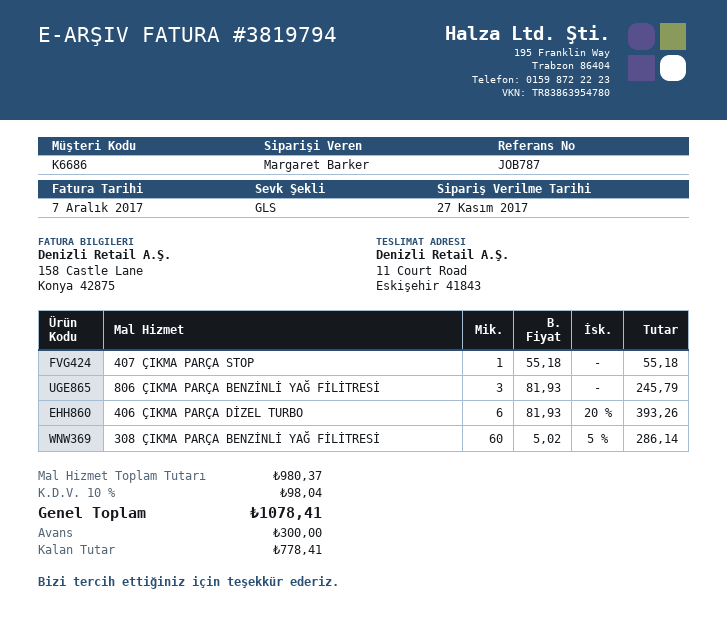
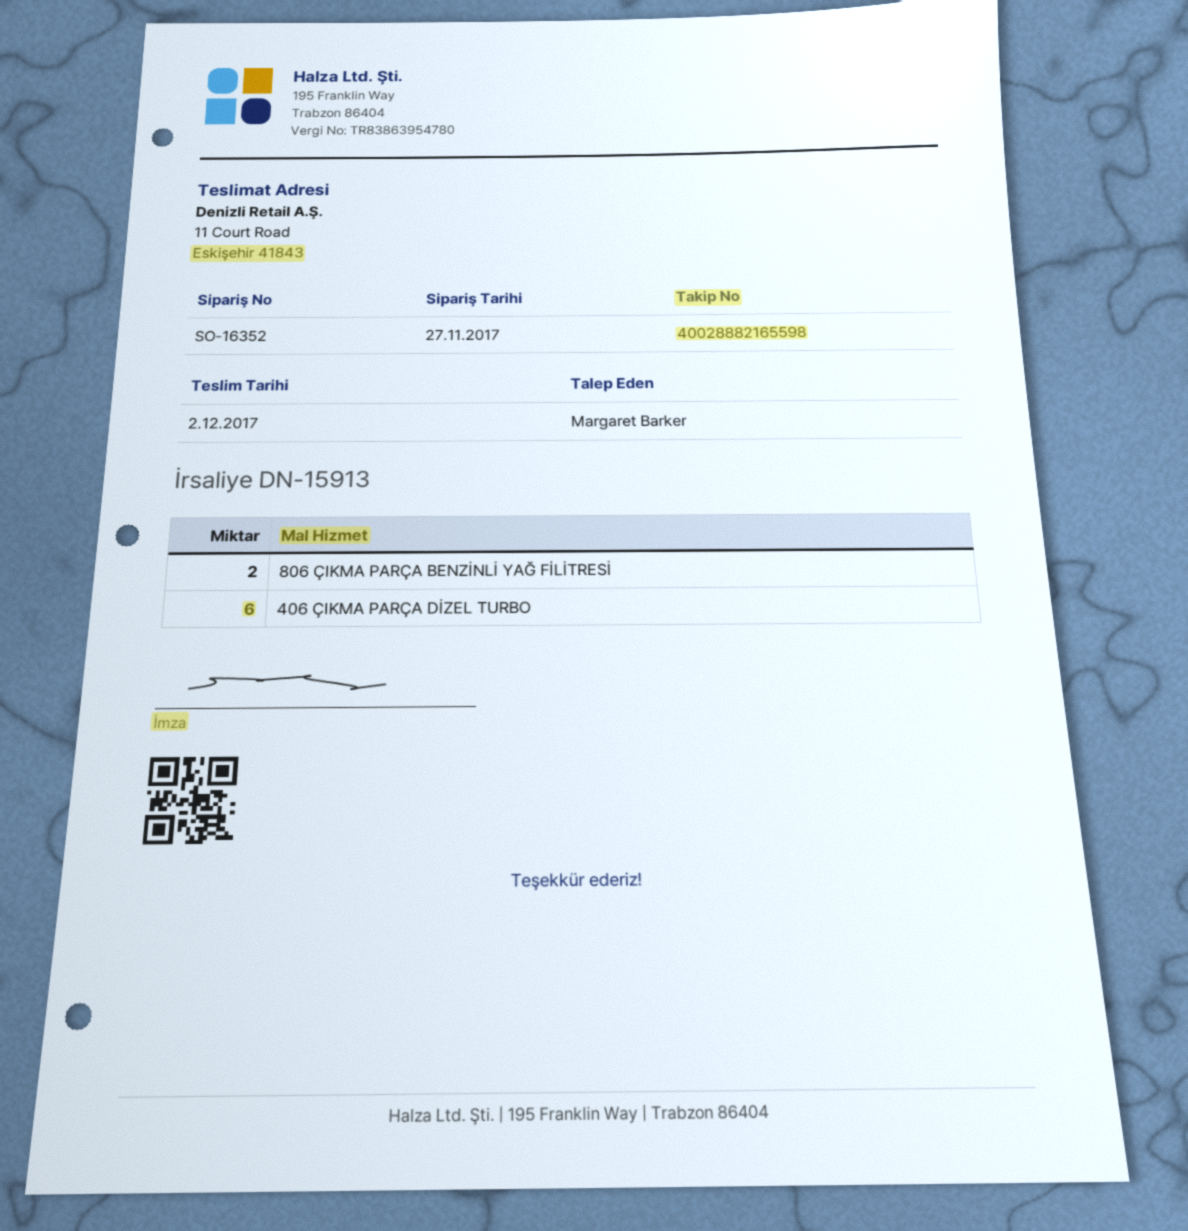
407 ÇIKMA PARÇA STOP: 1 -> none
806 ÇIKMA PARÇA BENZİNLİ YAĞ FİLİTRESİ: 3 -> 2
308 ÇIKMA PARÇA BENZİNLİ YAĞ FİLİTRESİ: 60 -> none

